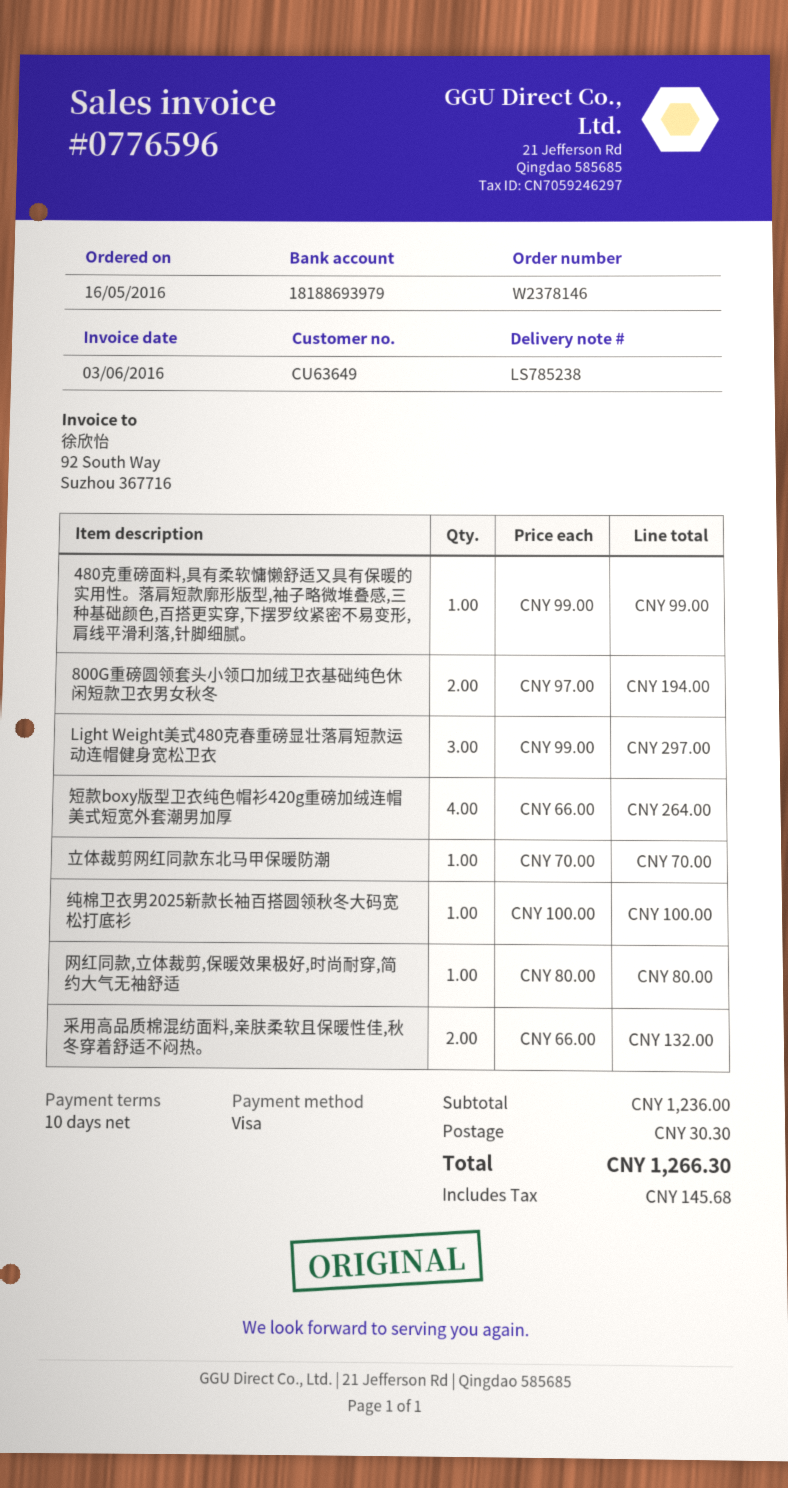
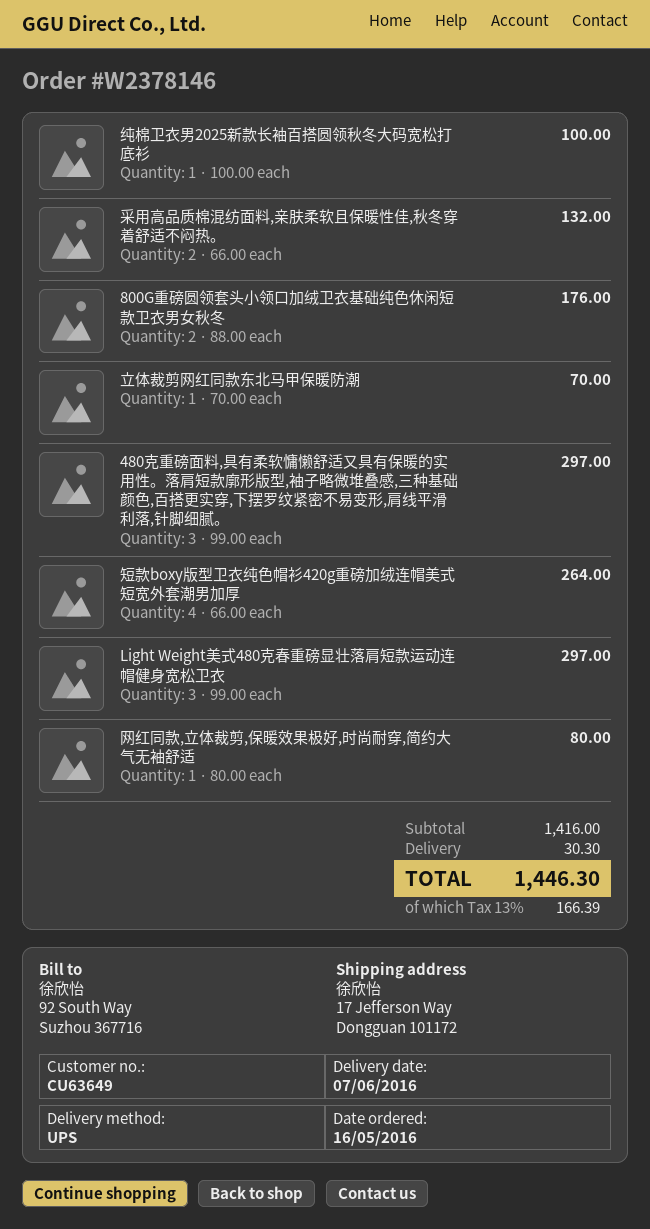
480克重磅面料,具有柔软慵懒舒适又具有保暖的实用性。落肩短款廓形版型,袖子略微堆叠感,三种基础颜色,百搭更实穿,下摆罗纹紧密不易变形,肩线平滑利落,针脚细腻。: 1 x 99.00 = 99.00 -> 3 x 99.00 = 297.00
800G重磅圆领套头小领口加绒卫衣基础纯色休闲短款卫衣男女秋冬: 2 x 97.00 = 194.00 -> 2 x 88.00 = 176.00
subtotal: 1236.00 -> 1416.00
tax: 145.68 -> 166.39
total: 1266.30 -> 1446.30

